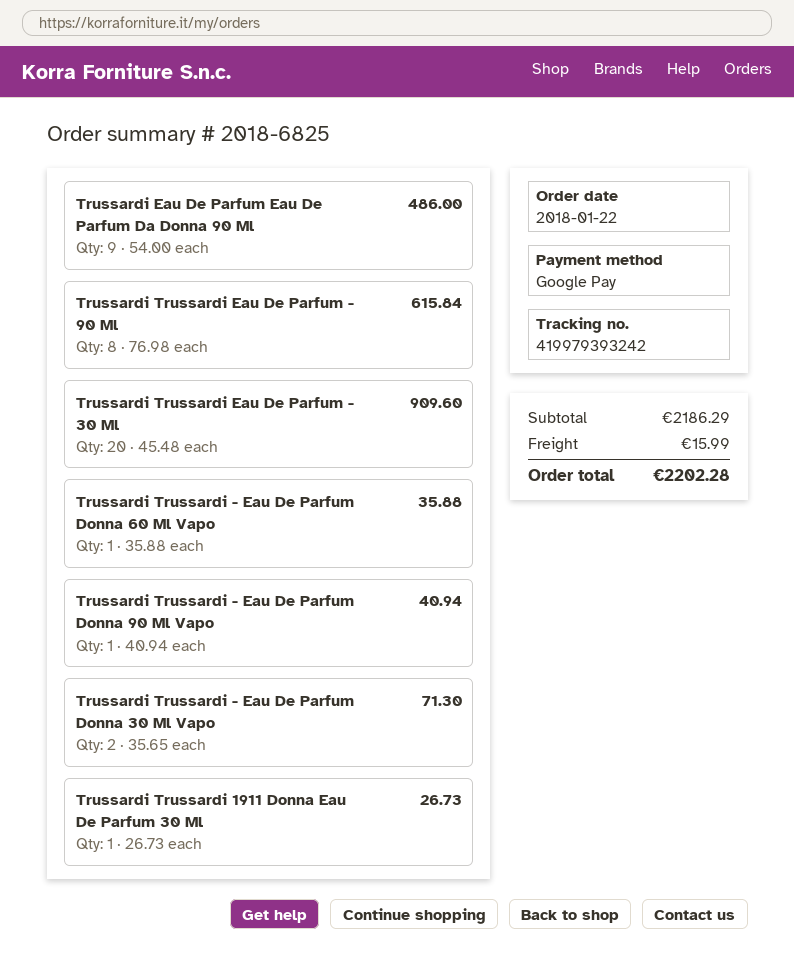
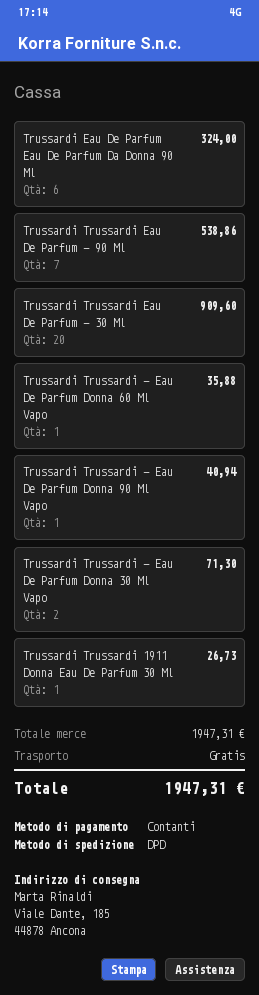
payment method: Google Pay -> cash
Trussardi Eau De Parfum Eau De Parfum Da Donna 90 Ml: 9 for 486.00 -> 6 for 324.00
Trussardi Trussardi Eau De Parfum - 90 Ml: 8 for 615.84 -> 7 for 538.86
subtotal: 2186.29 -> 1947.31
shipping: 15.99 -> 0.00
total: 2202.28 -> 1947.31

